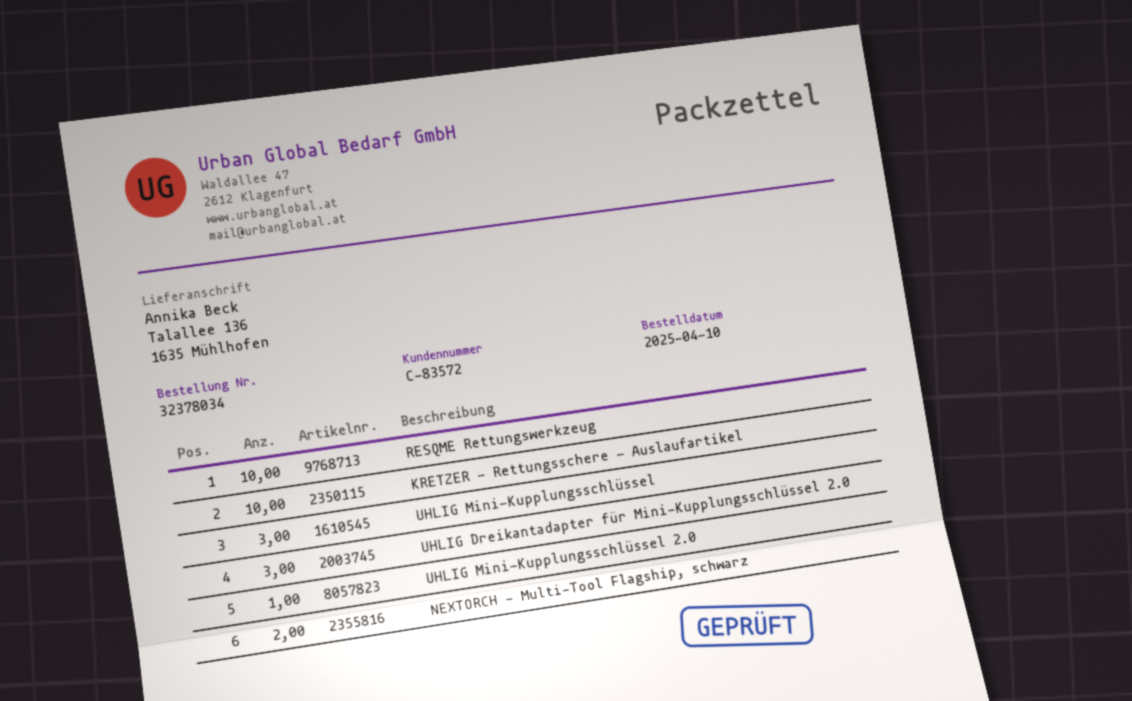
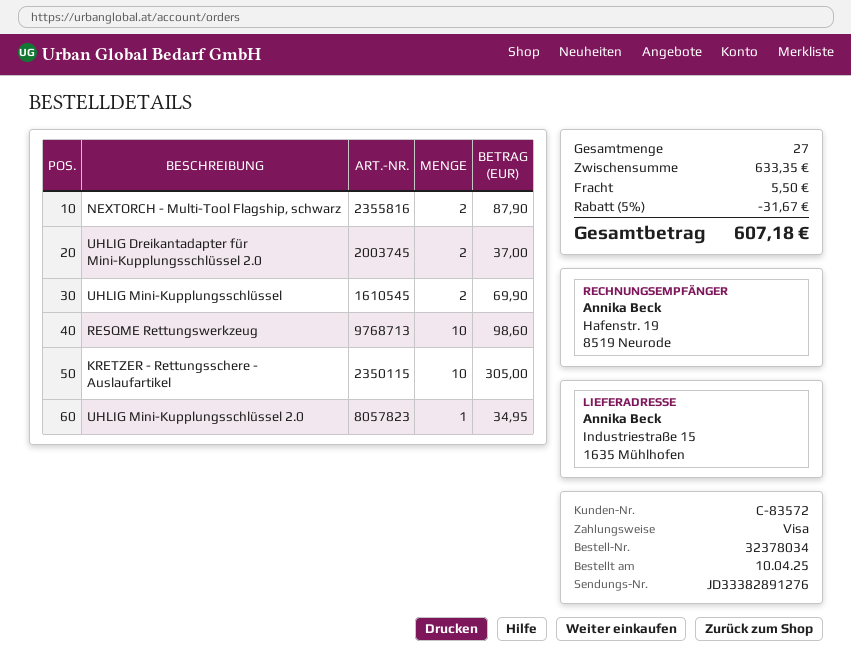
ship to: Talallee 136, 1635 Mühlhofen -> Industriestraße 15, 1635 Mühlhofen
UHLIG Mini-Kupplungsschlüssel: 3 -> 2
UHLIG Dreikantadapter für Mini-Kupplungsschlüssel 2.0: 3 -> 2

